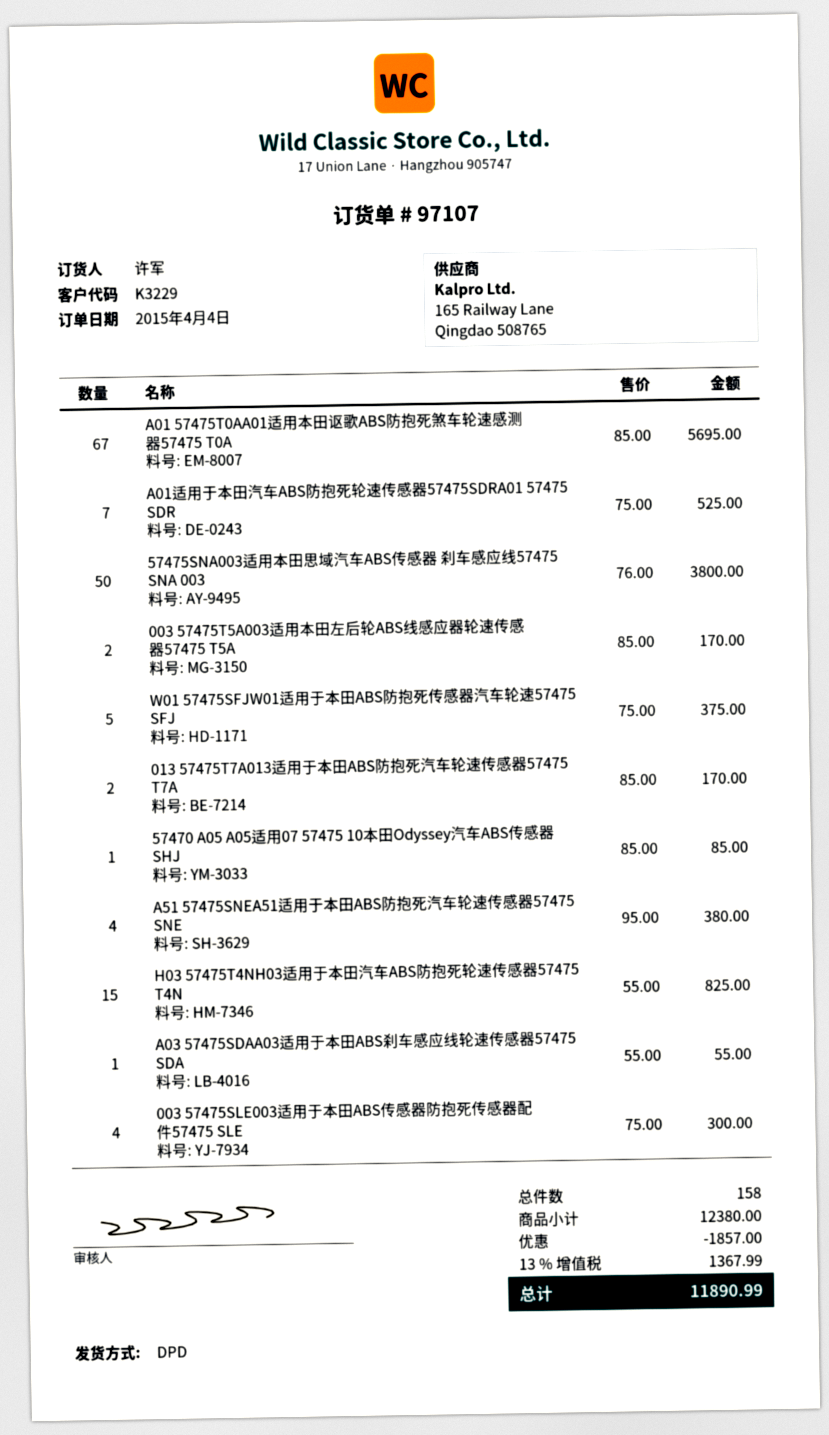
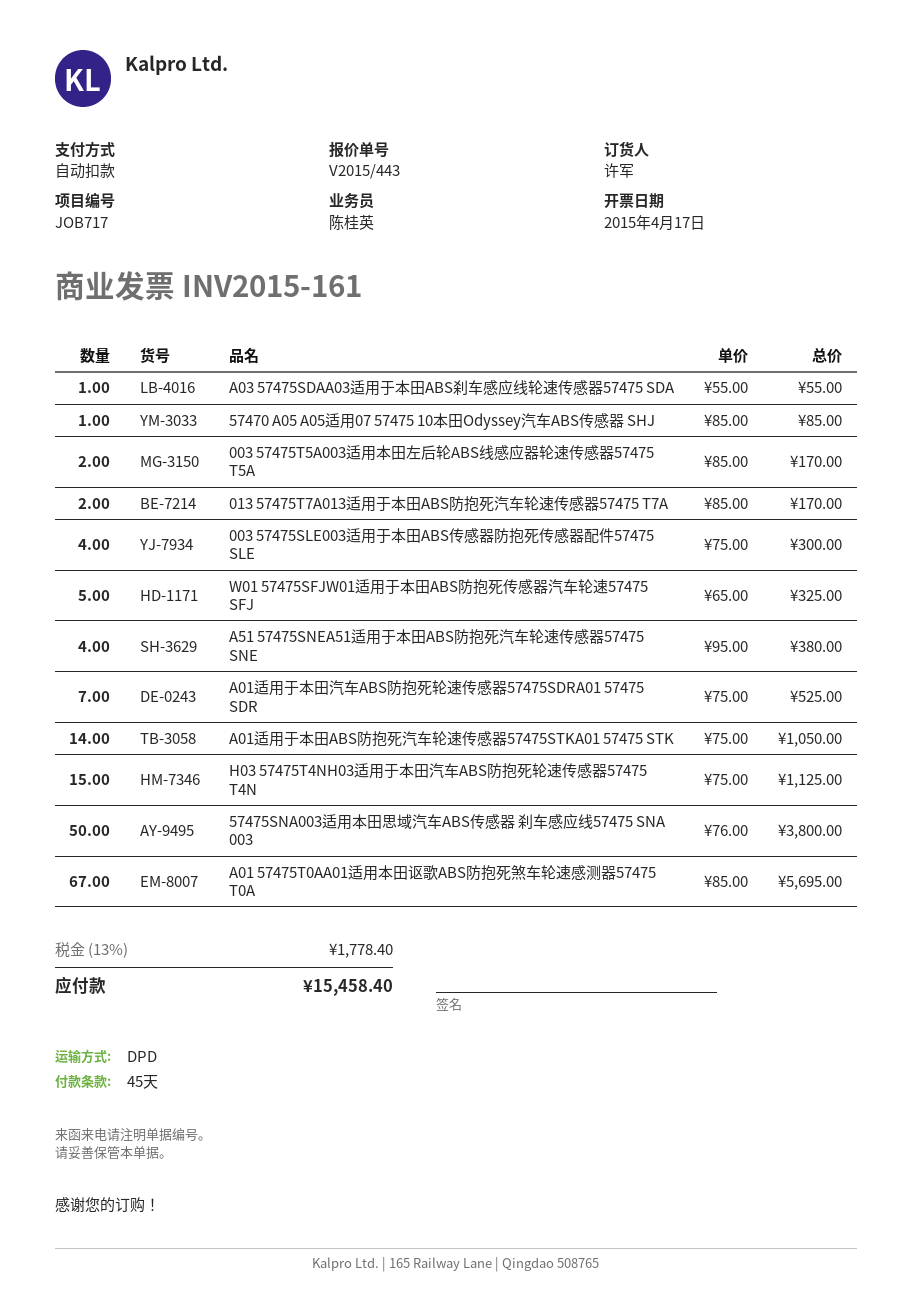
W01 57475SFJW01适用于本田ABS防抱死传感器汽车轮速57475 SFJ: 5 x 75.00 = 375.00 -> 5 x 65.00 = 325.00
H03 57475T4NH03适用于本田汽车ABS防抱死轮速传感器57475 T4N: 15 x 55.00 = 825.00 -> 15 x 75.00 = 1125.00
A01适用于本田ABS防抱死汽车轮速传感器57475STKA01 57475 STK: none -> 14 x 75.00 = 1050.00
discount: 1857.00 -> none
tax: 13% = 1367.99 -> 13% = 1778.40
total: 11890.99 -> 15458.40

